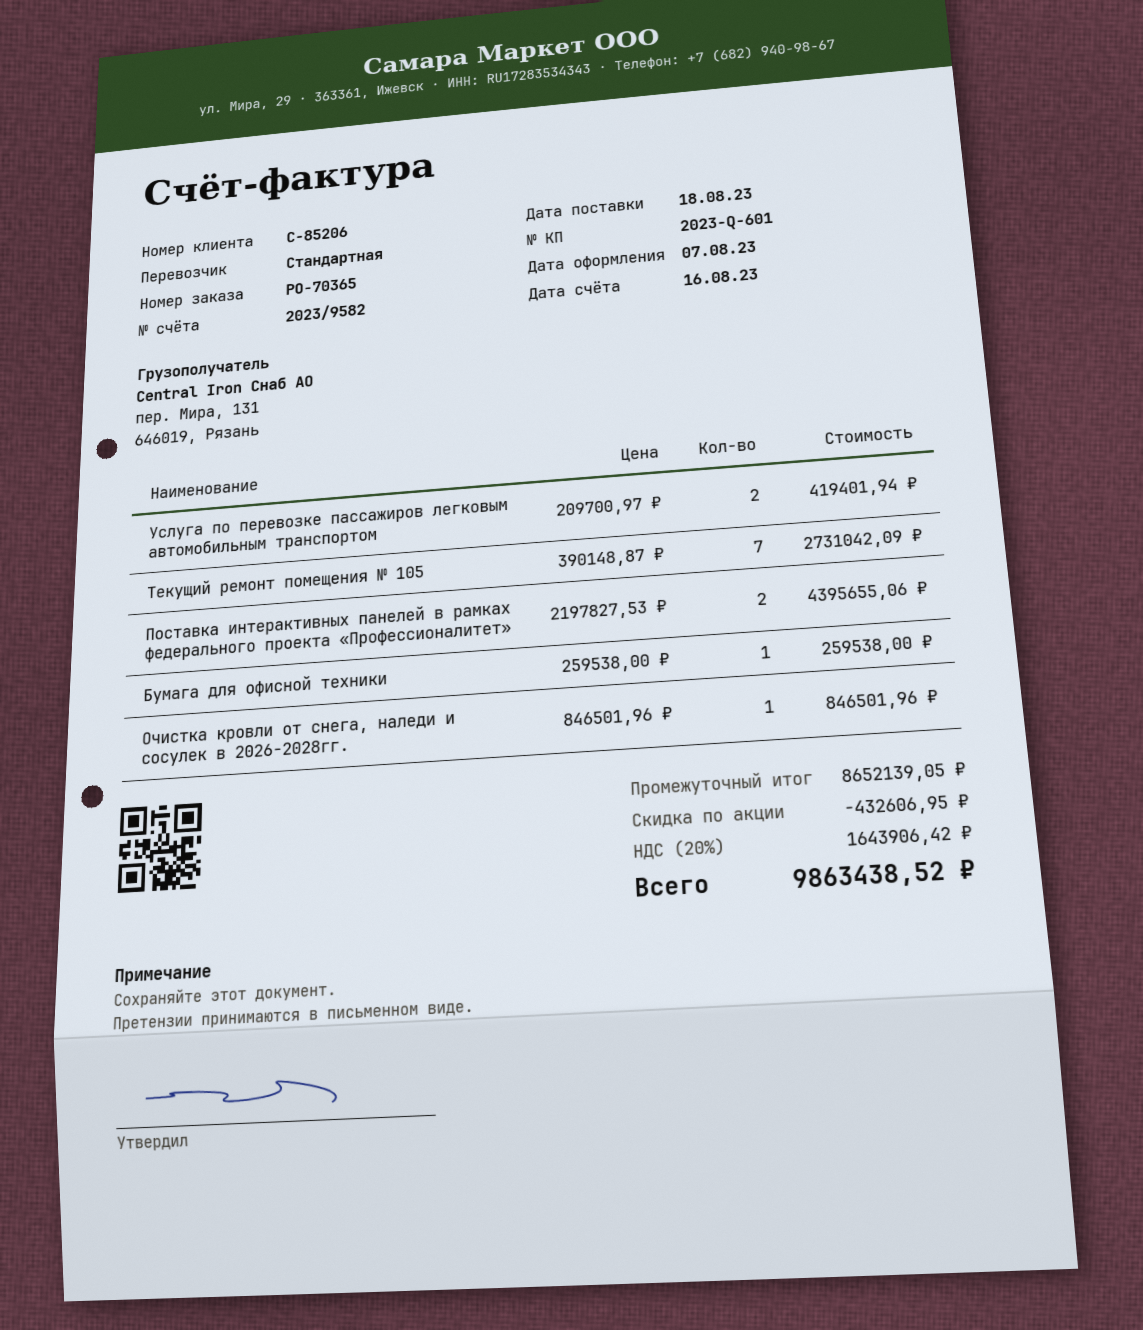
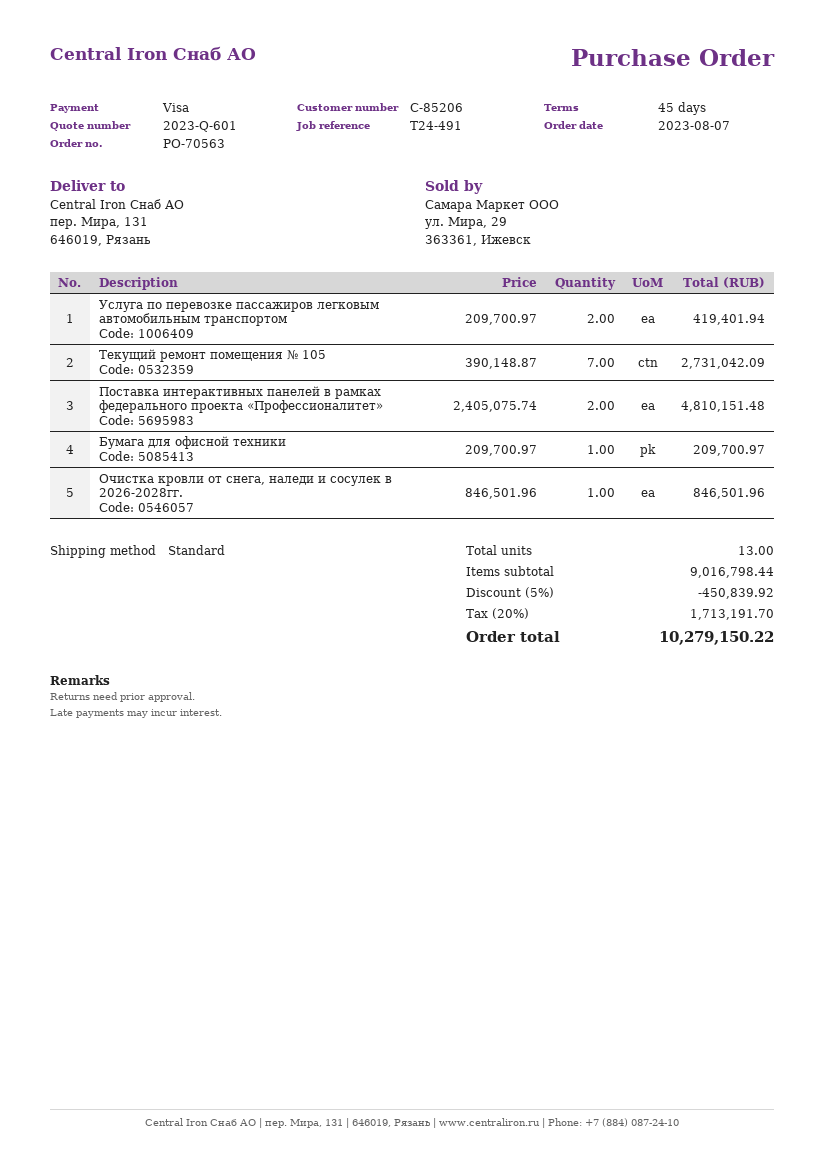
order number: PO-70365 -> PO-70563
Поставка интерактивных панелей в рамках федерального проекта «Профессионалитет»: 2 x 2197827.53 = 4395655.06 -> 2 x 2405075.74 = 4810151.48
Бумага для офисной техники: 1 x 259538.00 = 259538.00 -> 1 x 209700.97 = 209700.97
subtotal: 8652139.05 -> 9016798.44
discount: 432606.95 -> 450839.92
tax: 20% = 1643906.42 -> 20% = 1713191.70
total: 9863438.52 -> 10279150.22

